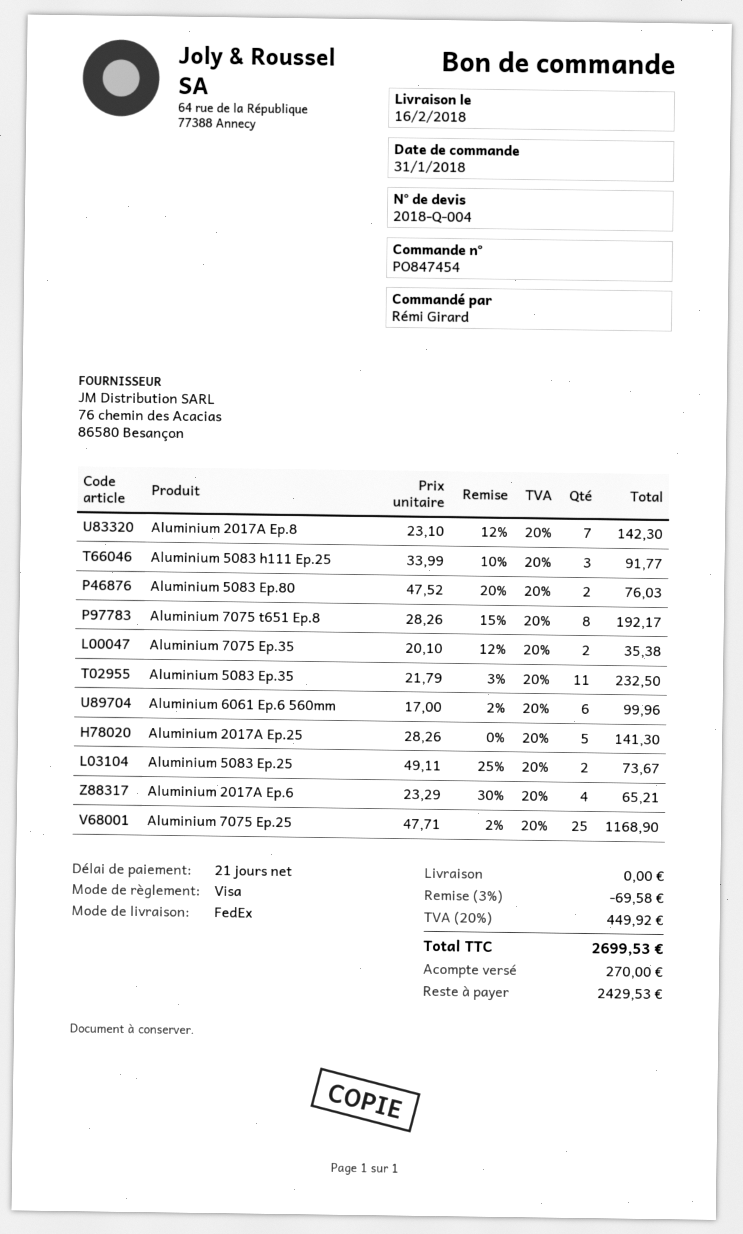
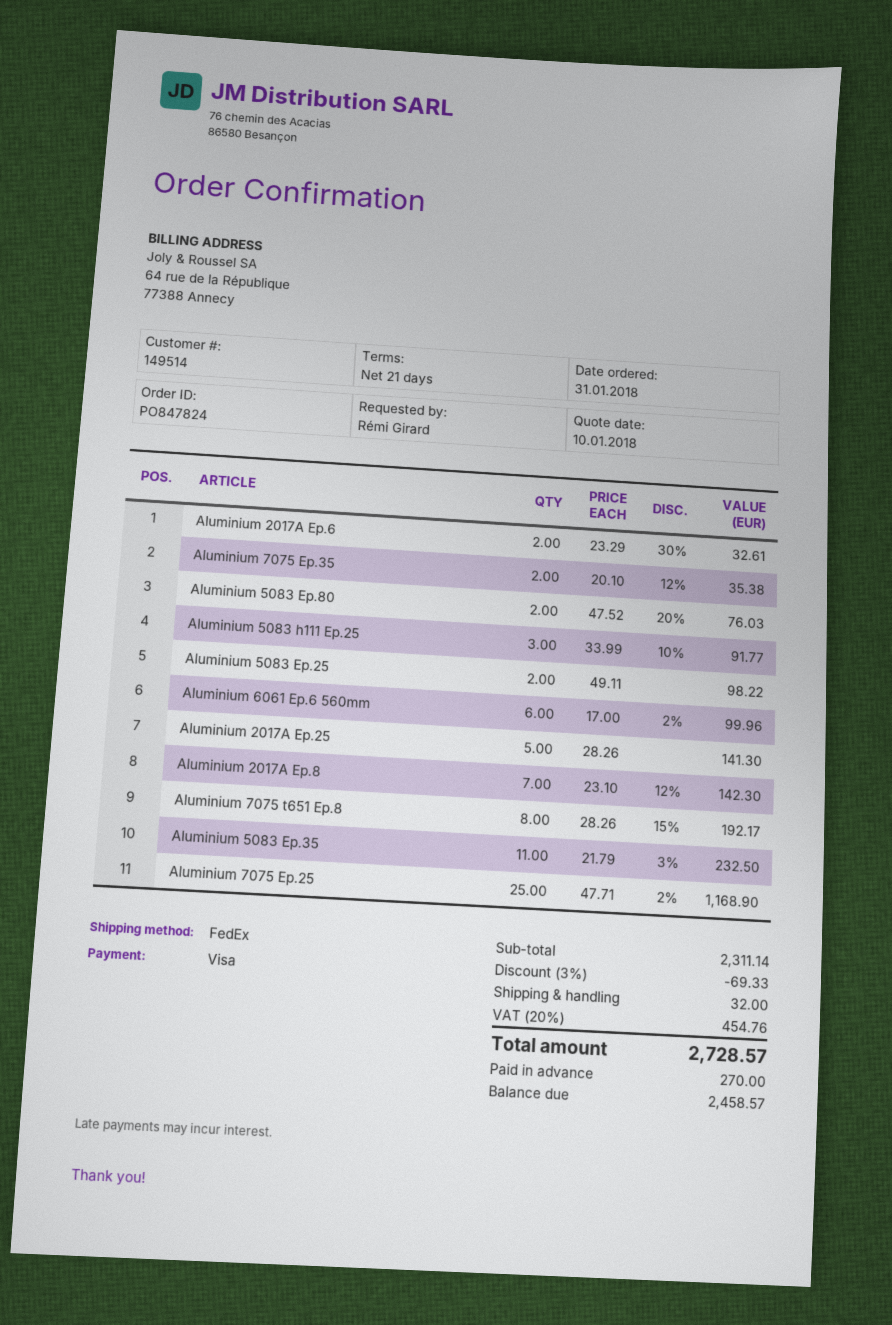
order number: PO847454 -> PO847824
Aluminium 5083 Ep.25: 2 x 49.11 - 25% = 73.67 -> 2 x 49.11 = 98.22
Aluminium 2017A Ep.6: 4 x 23.29 - 30% = 65.21 -> 2 x 23.29 - 30% = 32.61
discount: 3% = 69.58 -> 3% = 69.33
shipping: 0.00 -> 32.00
tax: 20% = 449.92 -> 20% = 454.76
total: 2699.53 -> 2728.57
balance: 2429.53 -> 2458.57

